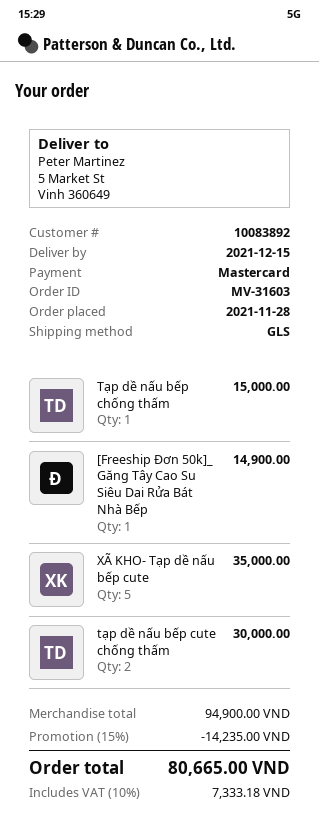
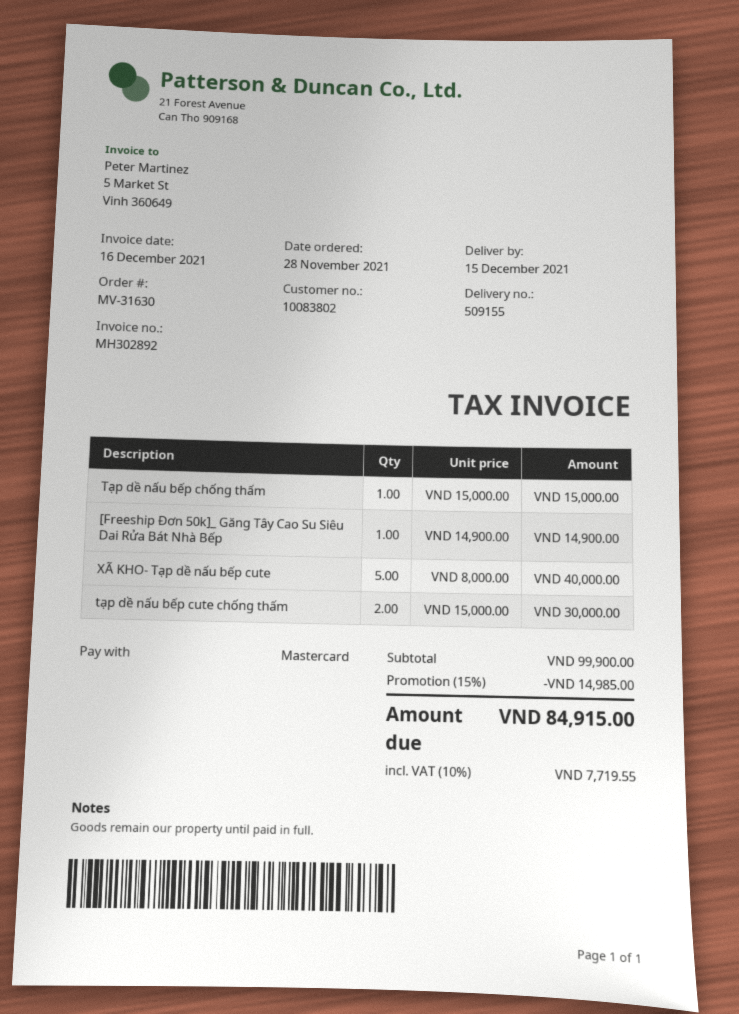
order number: MV-31603 -> MV-31630
customer number: 10083892 -> 10083802
XÃ KHO- Tạp dề nấu bếp cute: 5 for 35000.00 -> 5 for 40000.00
subtotal: 94900.00 -> 99900.00
discount: 15% = 14235.00 -> 15% = 14985.00
tax: 10% = 7333.18 -> 10% = 7719.55
total: 80665.00 -> 84915.00

